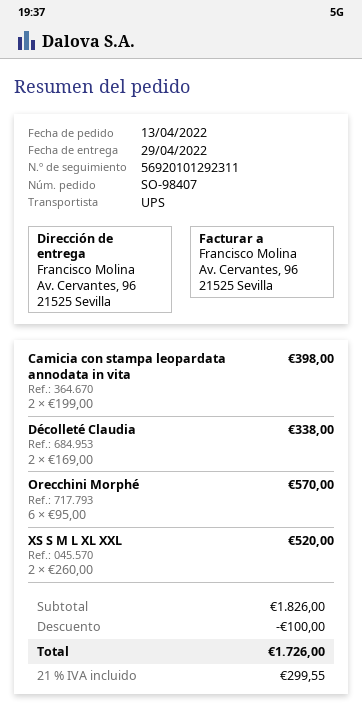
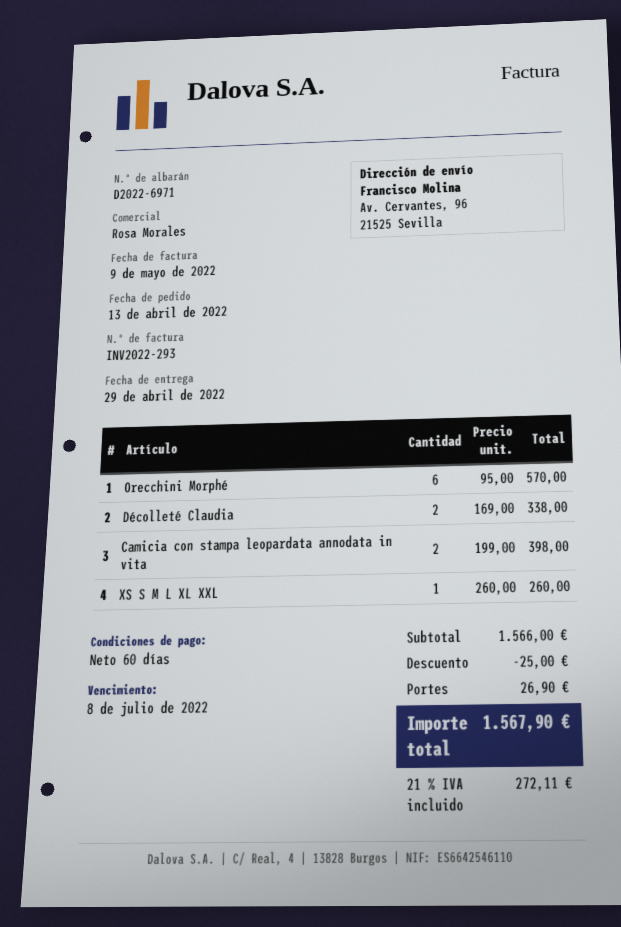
XS S M L XL XXL: 2 x 260.00 = 520.00 -> 1 x 260.00 = 260.00
subtotal: 1826.00 -> 1566.00
discount: 100.00 -> 25.00
shipping: none -> 26.90
tax: 21% = 299.55 -> 21% = 272.11
total: 1726.00 -> 1567.90

